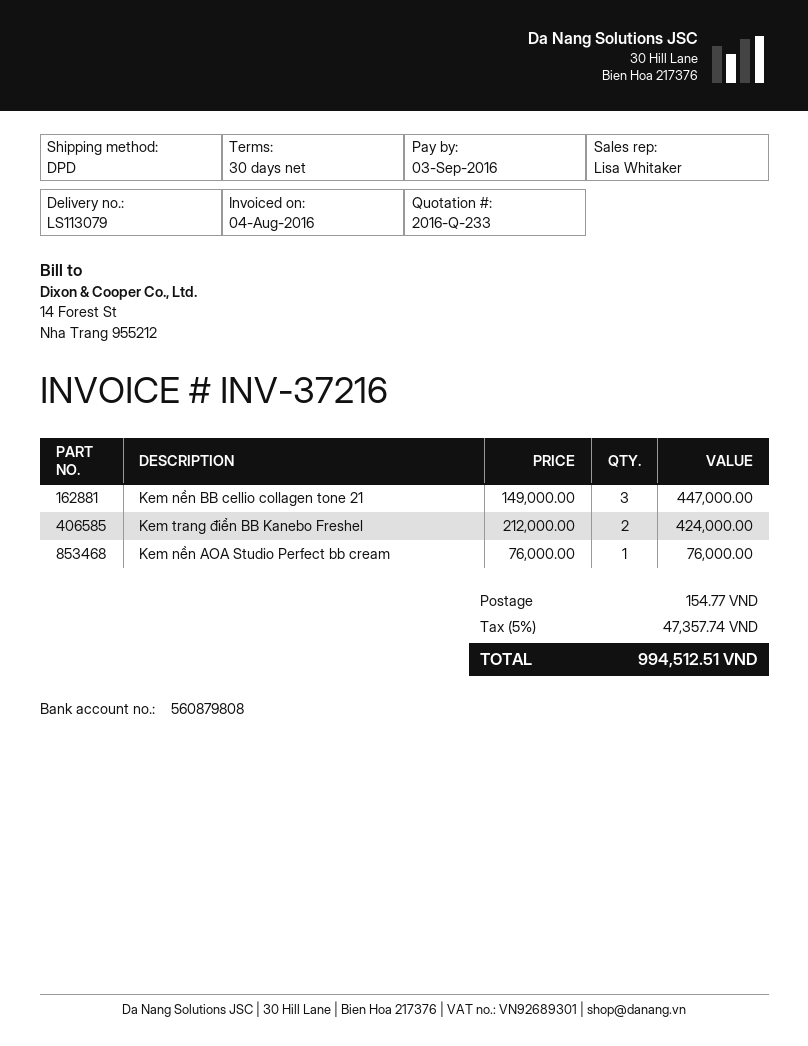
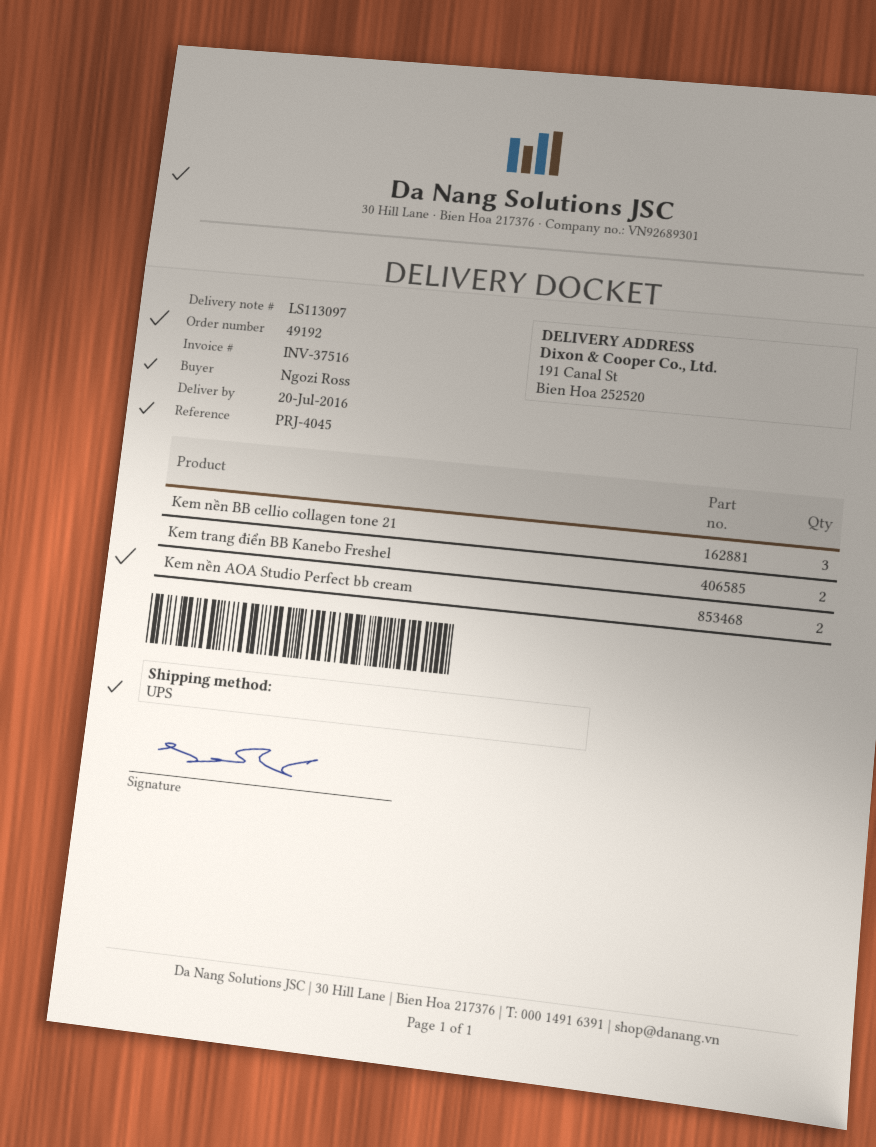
delivery note number: LS113079 -> LS113097
invoice number: INV-37216 -> INV-37516
shipping method: DPD -> UPS
Kem nền AOA Studio Perfect bb cream: 1 -> 2

